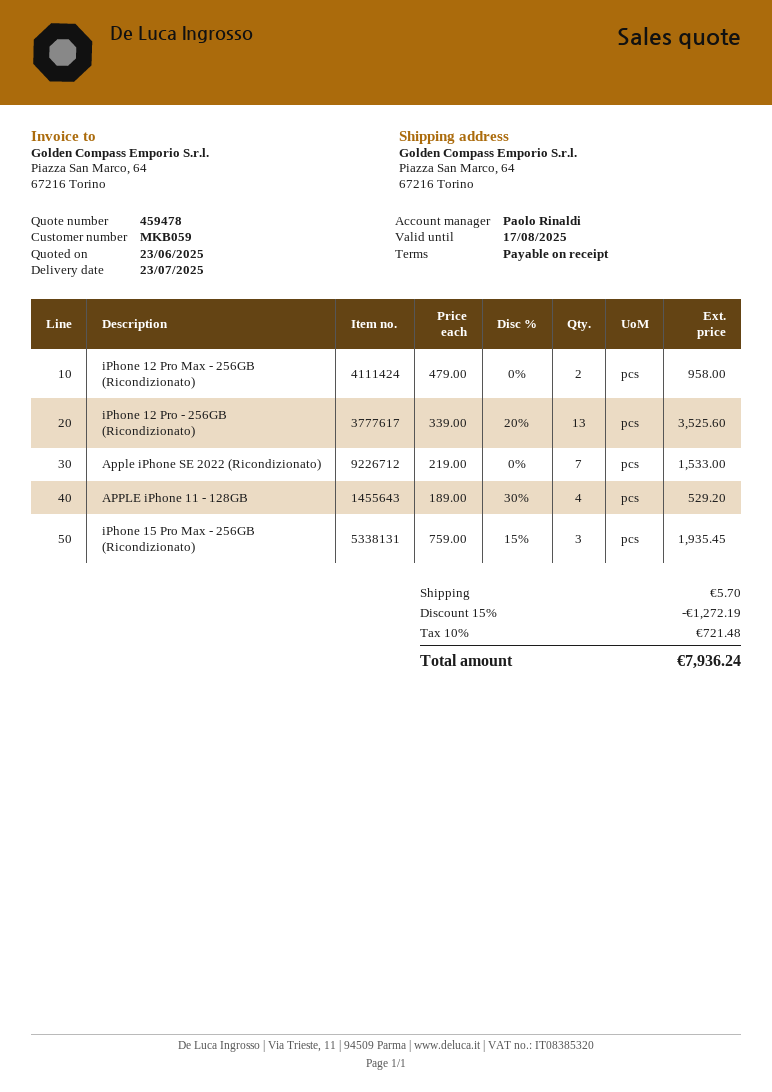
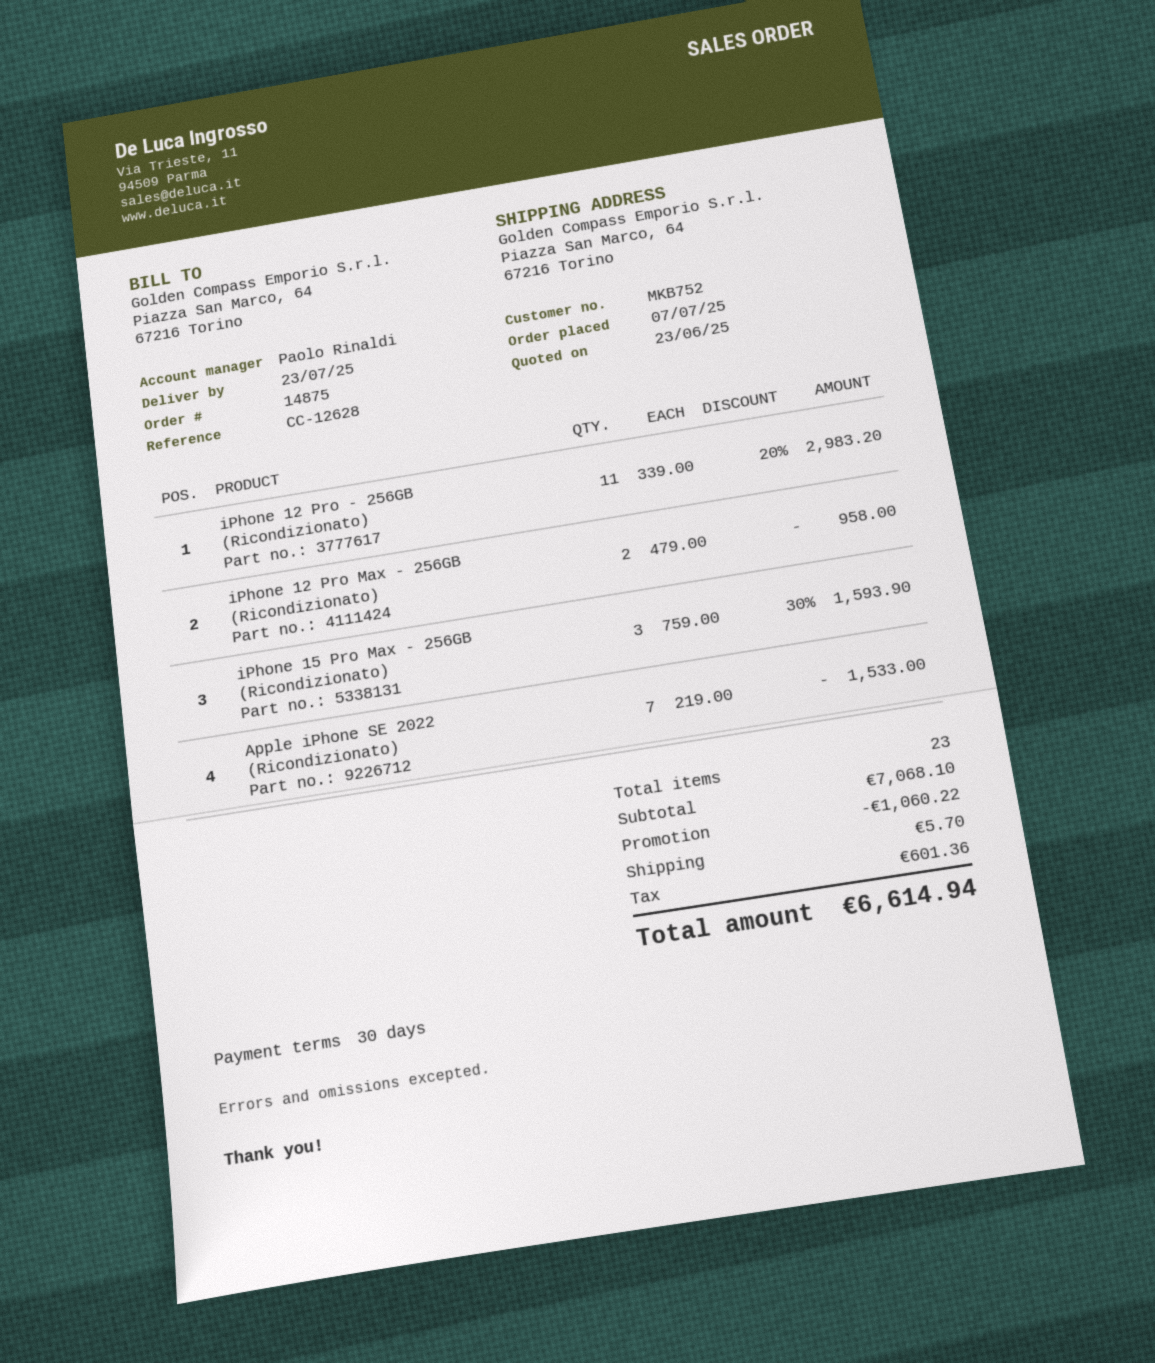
payment terms: on receipt -> 30 days
customer number: MKB059 -> MKB752
iPhone 12 Pro - 256GB (Ricondizionato): 13 x 339.00 - 20% = 3525.60 -> 11 x 339.00 - 20% = 2983.20
APPLE iPhone 11 - 128GB: 4 x 189.00 - 30% = 529.20 -> none
iPhone 15 Pro Max - 256GB (Ricondizionato): 3 x 759.00 - 15% = 1935.45 -> 3 x 759.00 - 30% = 1593.90
discount: 1272.19 -> 1060.22
tax: 721.48 -> 601.36
total: 7936.24 -> 6614.94

